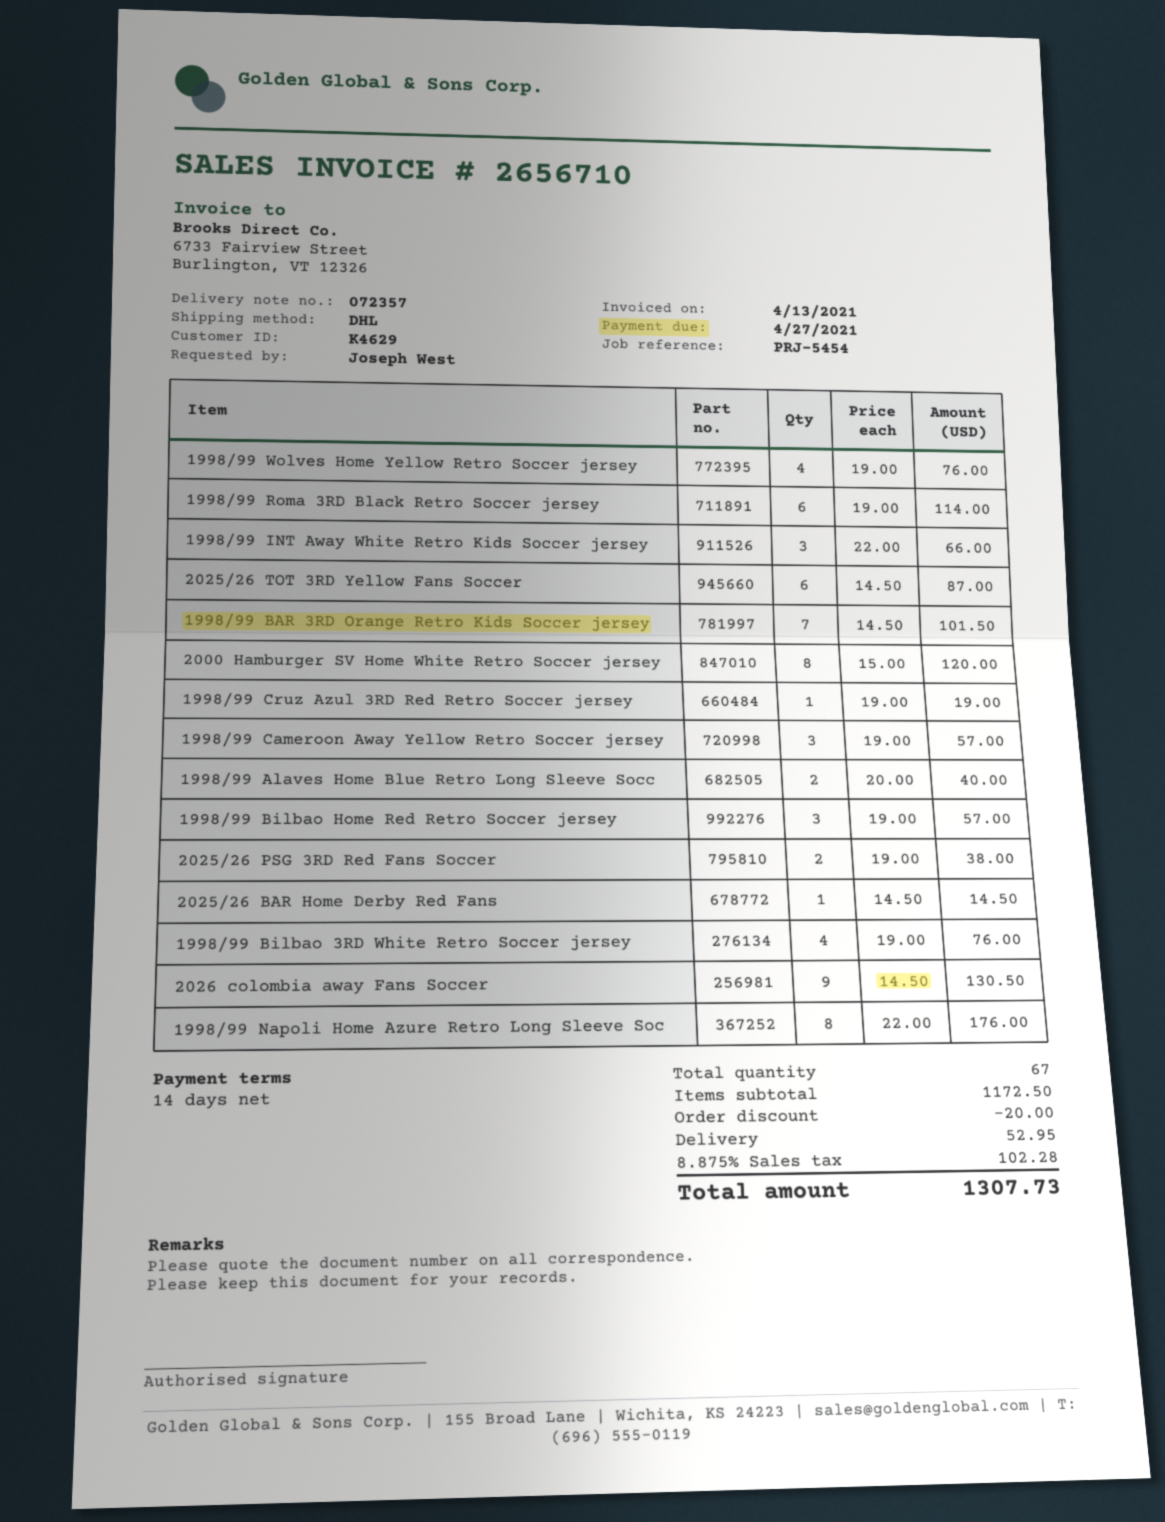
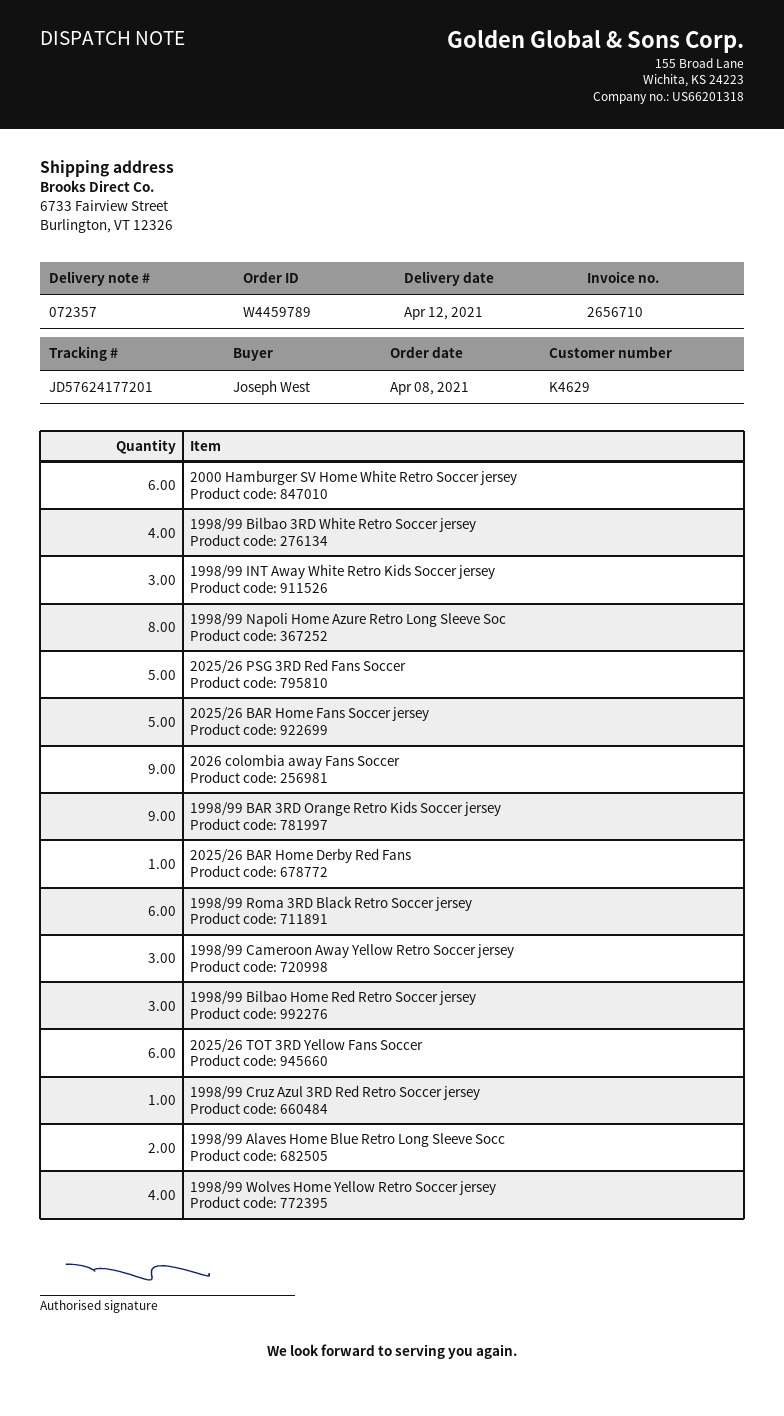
1998/99 BAR 3RD Orange Retro Kids Soccer jersey: 7 -> 9
2000 Hamburger SV Home White Retro Soccer jersey: 8 -> 6
2025/26 PSG 3RD Red Fans Soccer: 2 -> 5
2025/26 BAR Home Fans Soccer jersey: none -> 5

